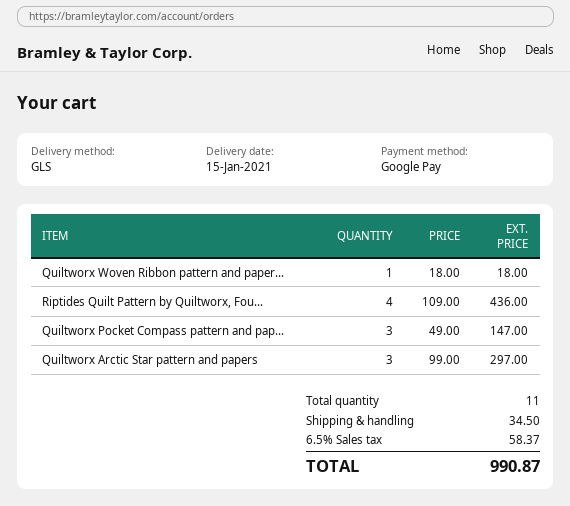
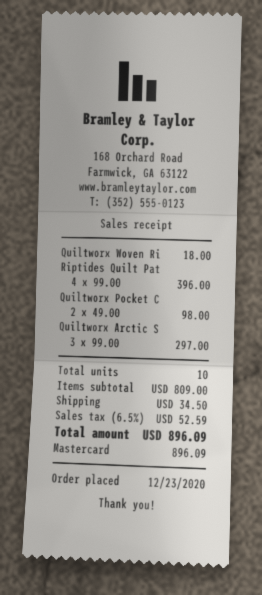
payment method: Google Pay -> Mastercard
Riptides Quilt Pattern by Quiltworx, Fou...: 4 x 109.00 = 436.00 -> 4 x 99.00 = 396.00
Quiltworx Pocket Compass pattern and pap...: 3 x 49.00 = 147.00 -> 2 x 49.00 = 98.00
total quantity: 11 -> 10
tax: 6.5% = 58.37 -> 6.5% = 52.59
total: 990.87 -> 896.09

